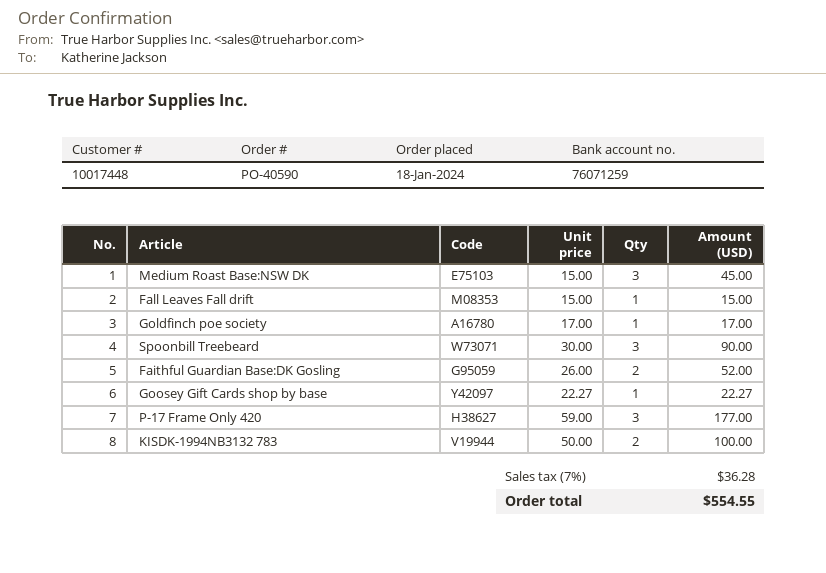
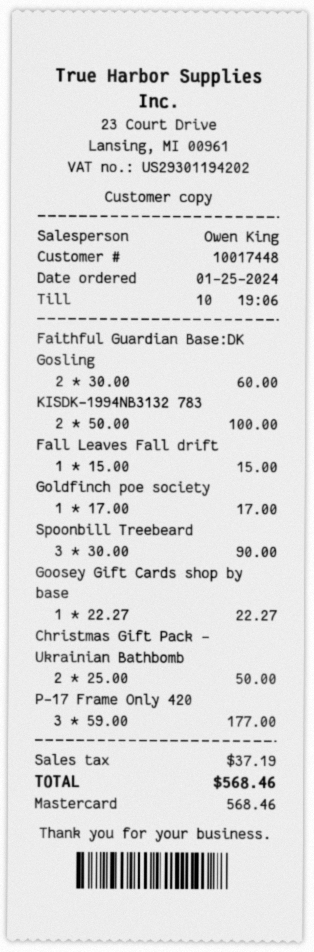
order date: 2024-01-18 -> 2024-01-25
Medium Roast Base:NSW DK: 3 x 15.00 = 45.00 -> none
Faithful Guardian Base:DK Gosling: 2 x 26.00 = 52.00 -> 2 x 30.00 = 60.00
Christmas Gift Pack - Ukrainian Bathbomb: none -> 2 x 25.00 = 50.00
tax: 36.28 -> 37.19
total: 554.55 -> 568.46

